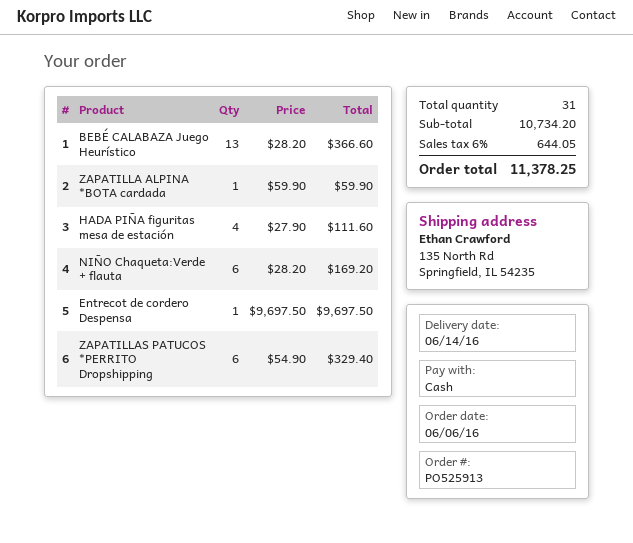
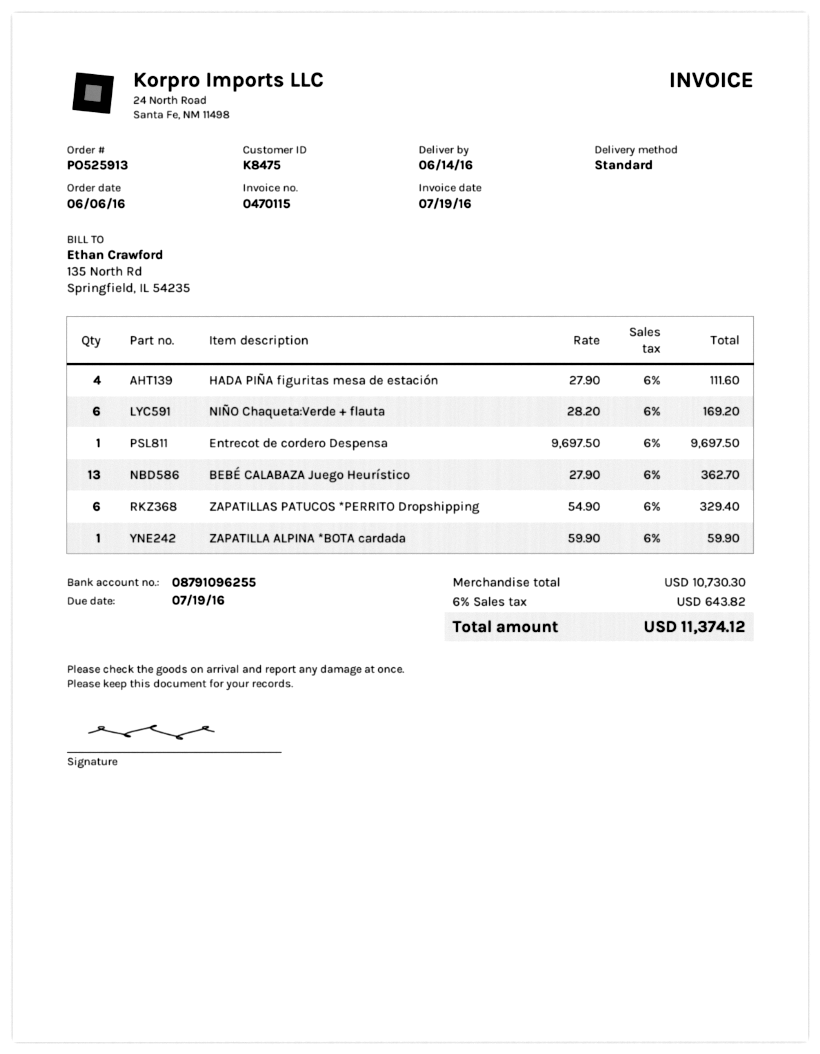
BEBÉ CALABAZA Juego Heurístico: 13 x 28.20 = 366.60 -> 13 x 27.90 = 362.70
subtotal: 10734.20 -> 10730.30
tax: 6% = 644.05 -> 6% = 643.82
total: 11378.25 -> 11374.12

